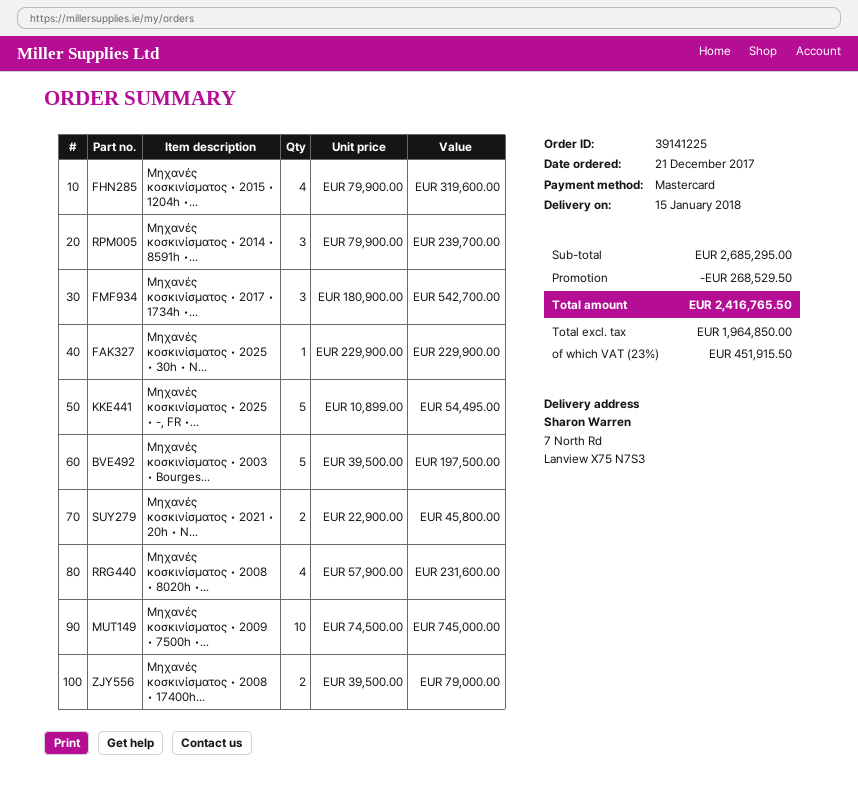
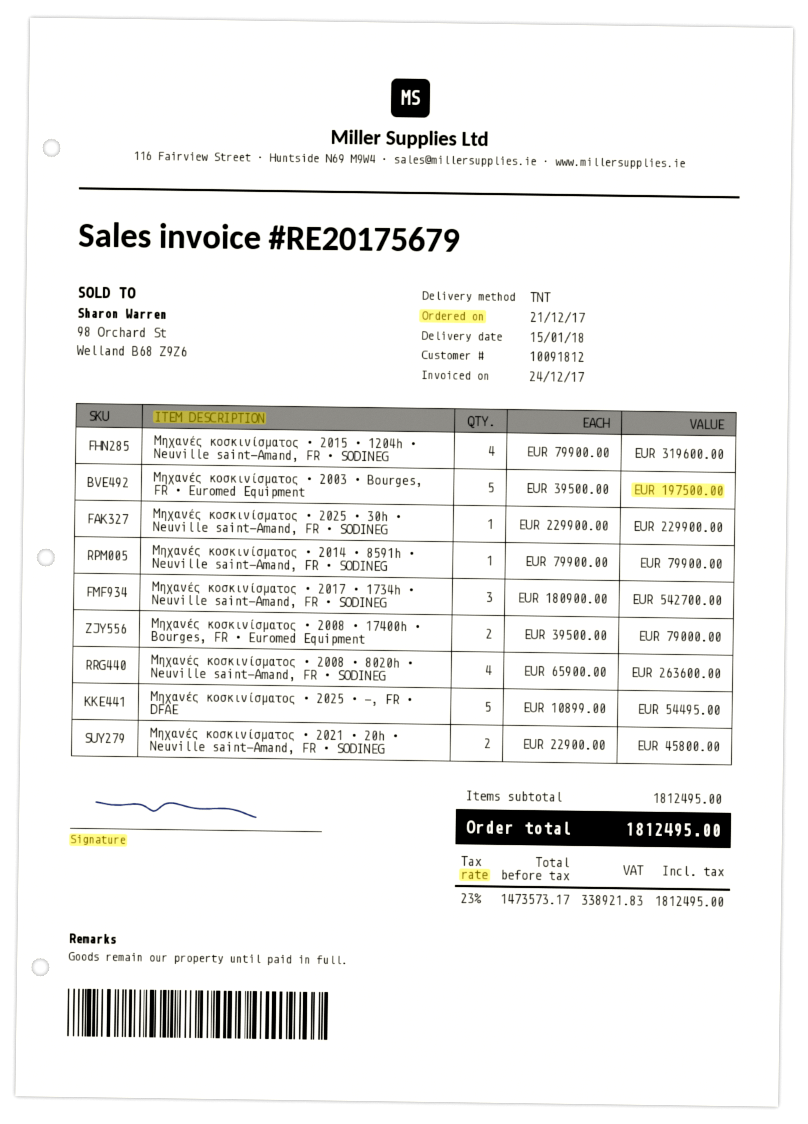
Μηχανές κοσκινίσματος • 2014 • 8591h •...: 3 x 79900.00 = 239700.00 -> 1 x 79900.00 = 79900.00
Μηχανές κοσκινίσματος • 2008 • 8020h •...: 4 x 57900.00 = 231600.00 -> 4 x 65900.00 = 263600.00
Μηχανές κοσκινίσματος • 2009 • 7500h •...: 10 x 74500.00 = 745000.00 -> none
subtotal: 2685295.00 -> 1812495.00
discount: 268529.50 -> none
net: 1964850.00 -> 1473573.17
tax: 23% = 451915.50 -> 23% = 338921.83
total: 2416765.50 -> 1812495.00

